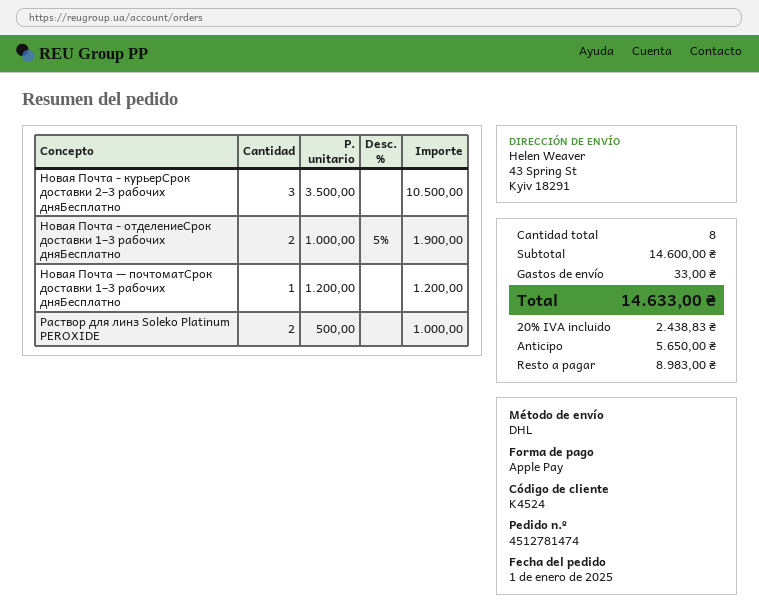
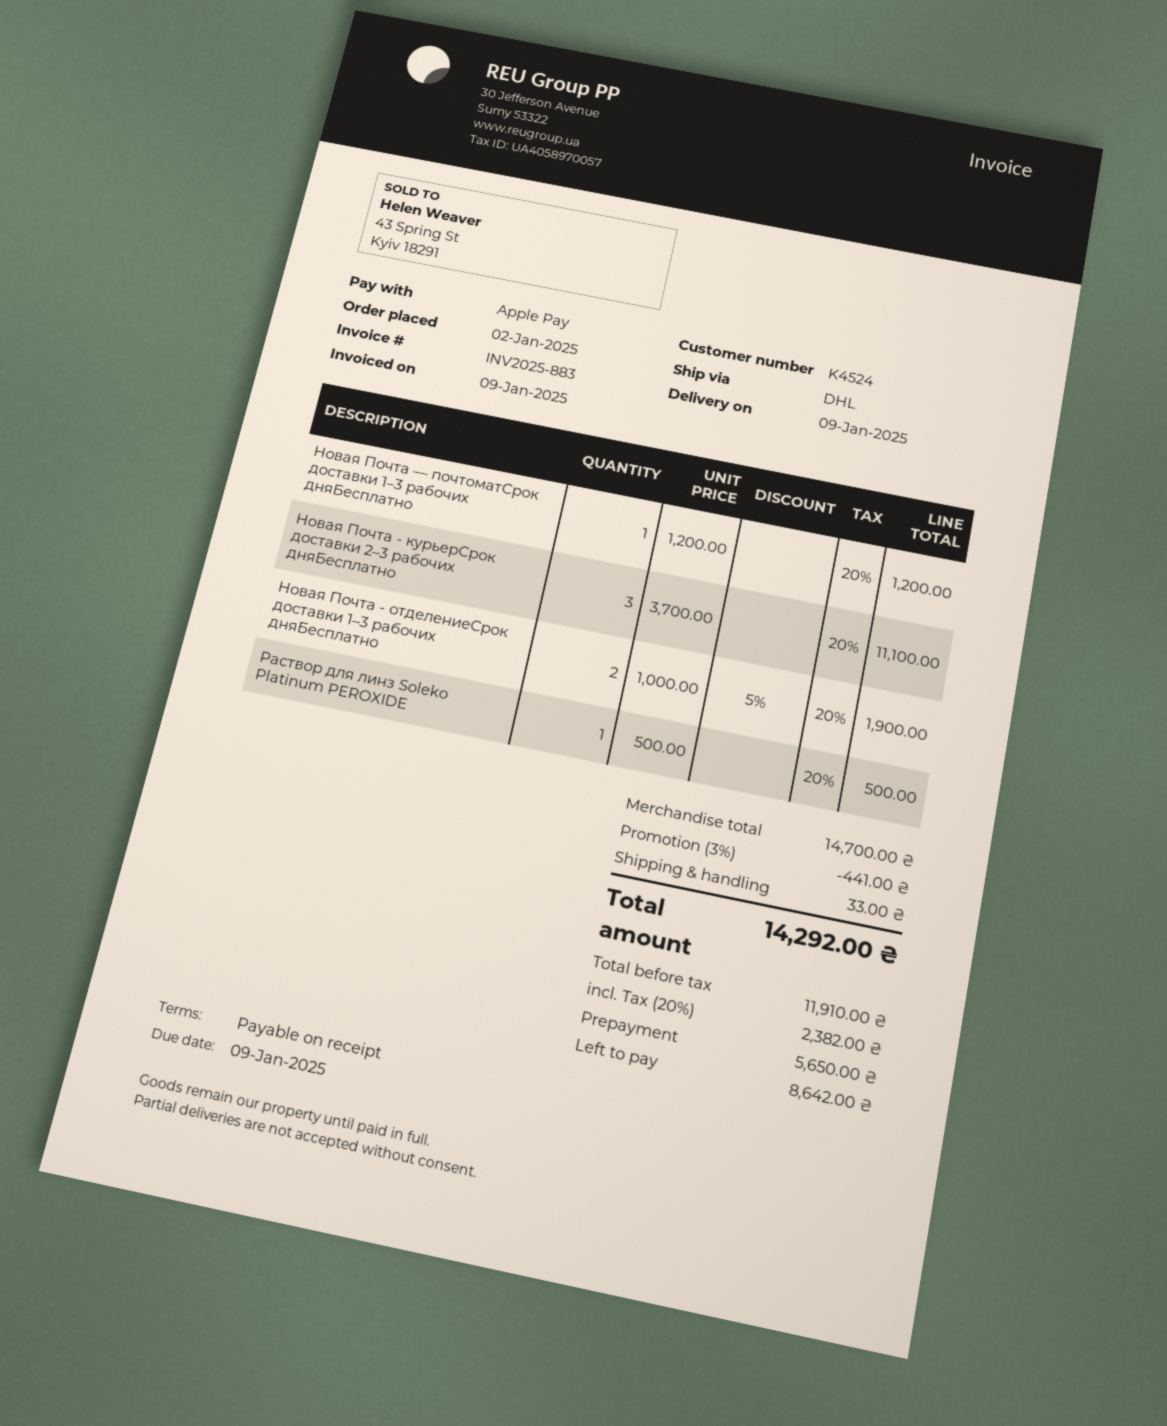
order date: 2025-01-01 -> 2025-01-02
Новая Почта - курьерСрок доставки 2–3 рабочих дняБесплатно: 3 x 3500.00 = 10500.00 -> 3 x 3700.00 = 11100.00
Раствор для линз Soleko Platinum PEROXIDE: 2 x 500.00 = 1000.00 -> 1 x 500.00 = 500.00
subtotal: 14600.00 -> 14700.00
discount: none -> 3% = 441.00
tax: 20% = 2438.83 -> 20% = 2382.00
total: 14633.00 -> 14292.00
balance: 8983.00 -> 8642.00

